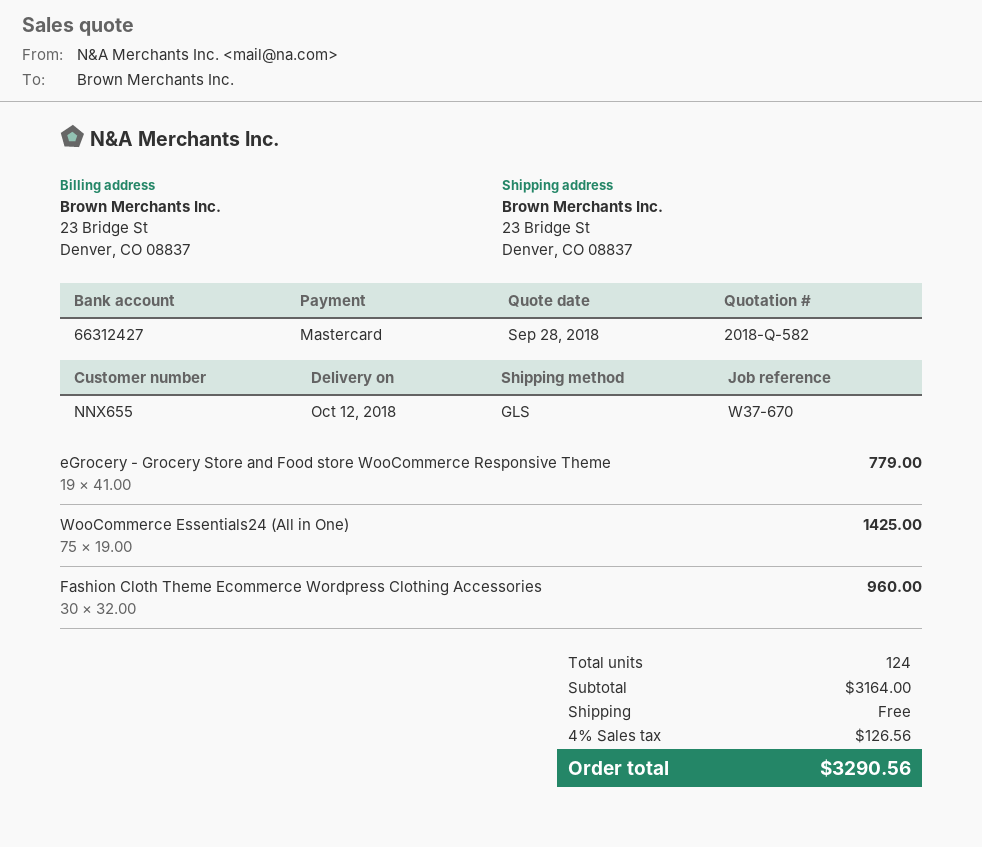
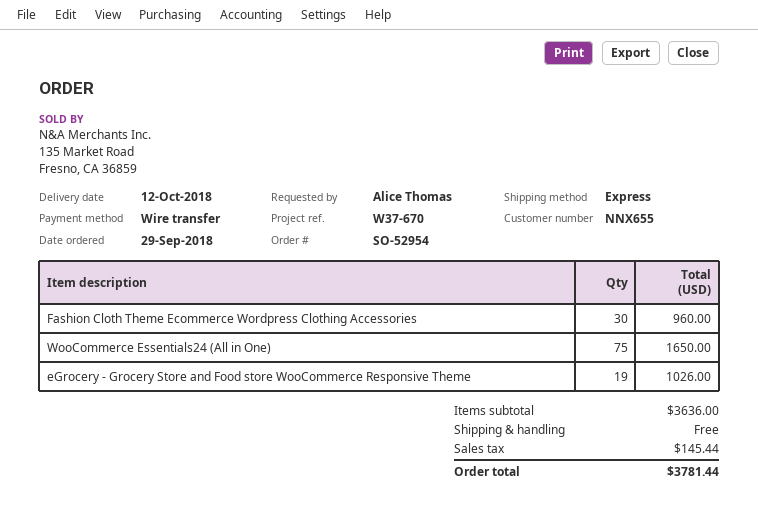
payment method: Mastercard -> bank transfer
shipping method: GLS -> express
eGrocery - Grocery Store and Food store WooCommerce Responsive Theme: 19 for 779.00 -> 19 for 1026.00
WooCommerce Essentials24 (All in One): 75 for 1425.00 -> 75 for 1650.00
subtotal: 3164.00 -> 3636.00
tax: 126.56 -> 145.44
total: 3290.56 -> 3781.44

